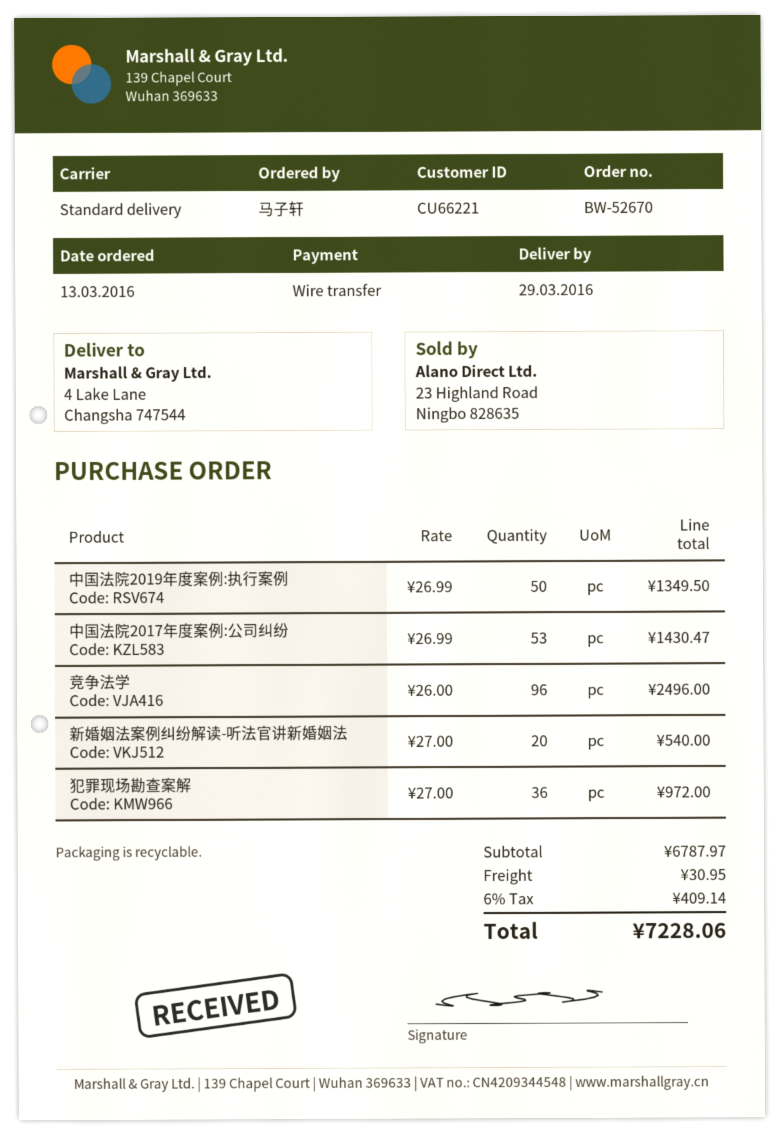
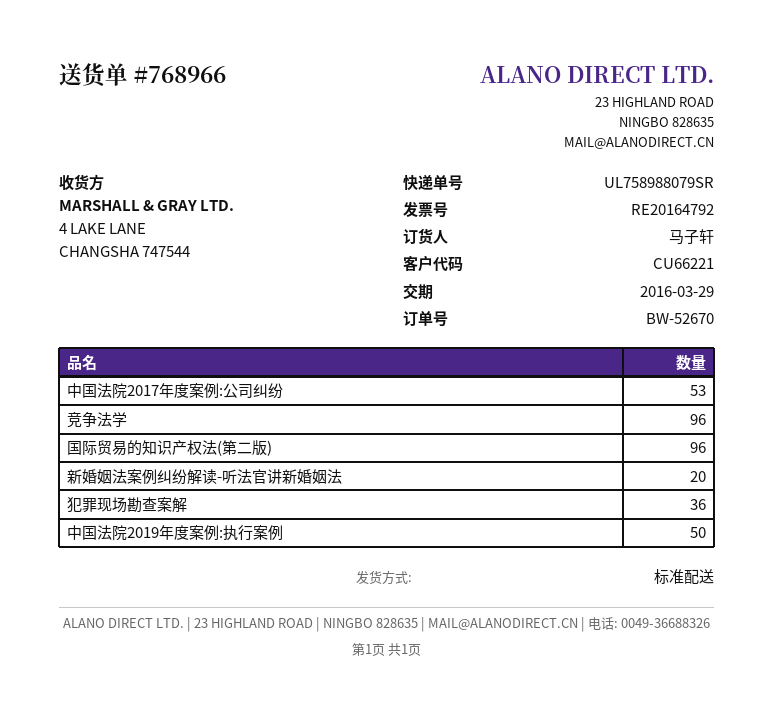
国际贸易的知识产权法(第二版): none -> 96

